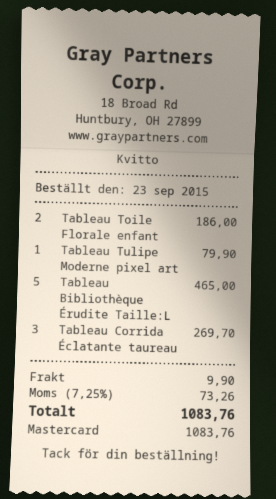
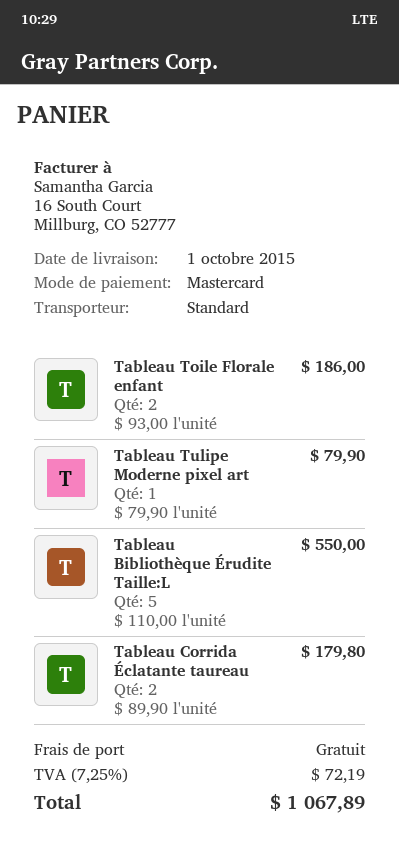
Tableau Bibliothèque Érudite Taille:L: 5 for 465.00 -> 5 for 550.00
Tableau Corrida Éclatante taureau: 3 for 269.70 -> 2 for 179.80
shipping: 9.90 -> 0.00
tax: 7.25% = 73.26 -> 7.25% = 72.19
total: 1083.76 -> 1067.89

